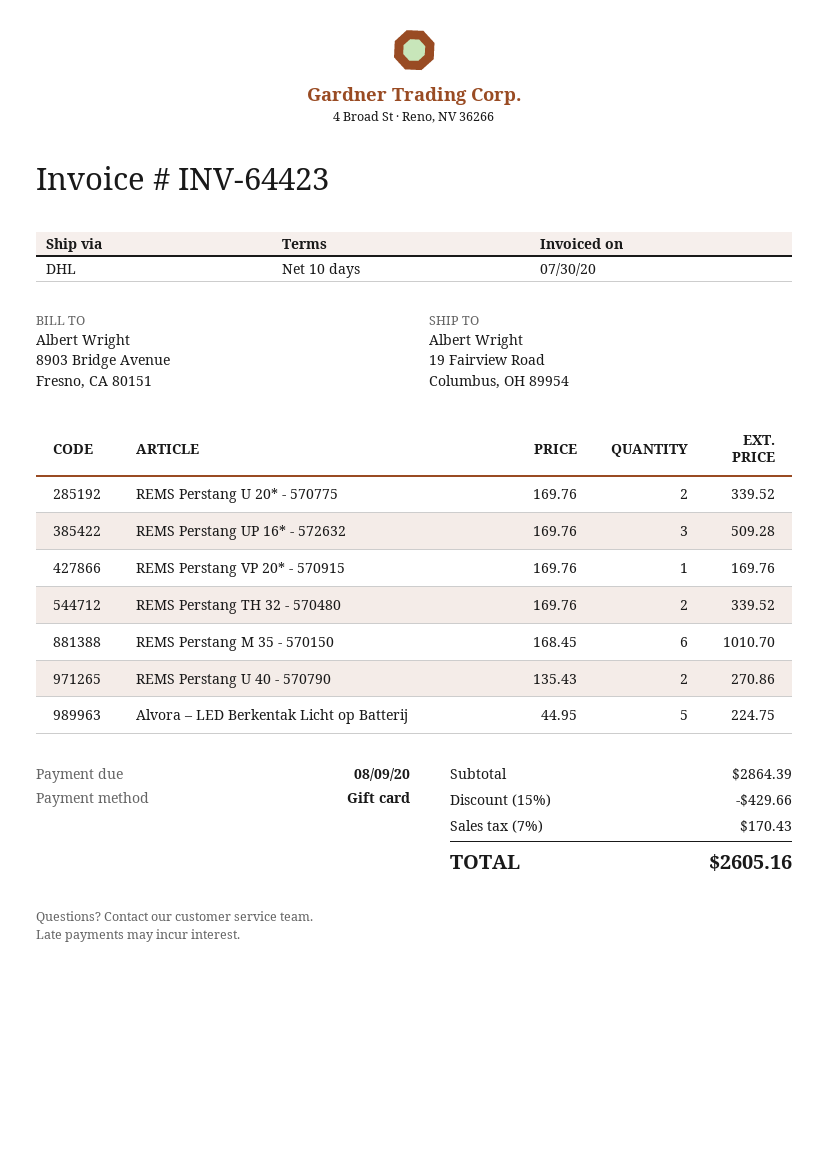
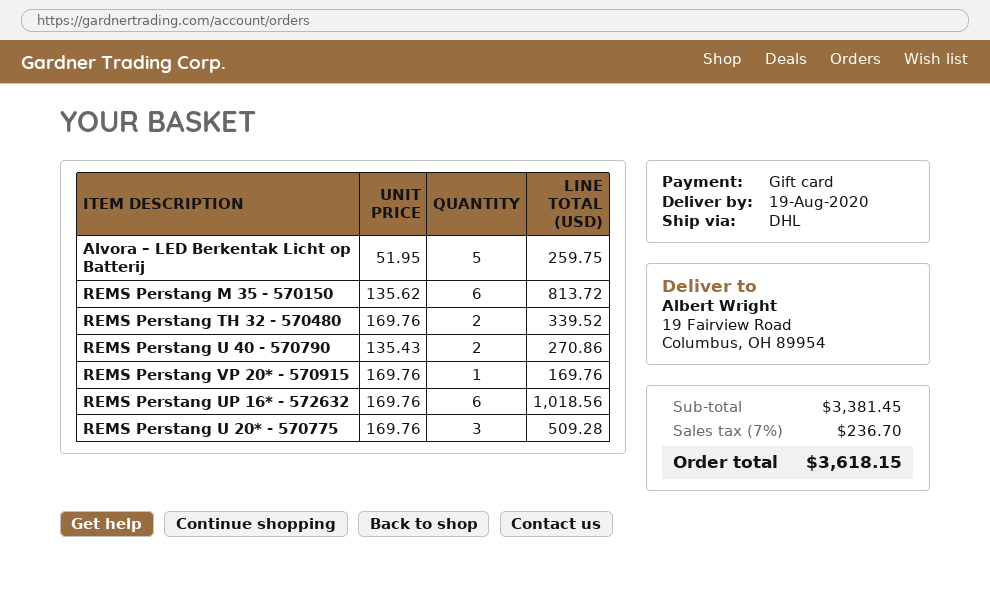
REMS Perstang U 20* - 570775: 2 x 169.76 = 339.52 -> 3 x 169.76 = 509.28
REMS Perstang UP 16* - 572632: 3 x 169.76 = 509.28 -> 6 x 169.76 = 1018.56
REMS Perstang M 35 - 570150: 6 x 168.45 = 1010.70 -> 6 x 135.62 = 813.72
Alvora – LED Berkentak Licht op Batterij: 5 x 44.95 = 224.75 -> 5 x 51.95 = 259.75
subtotal: 2864.39 -> 3381.45
discount: 15% = 429.66 -> none
tax: 7% = 170.43 -> 7% = 236.70
total: 2605.16 -> 3618.15

